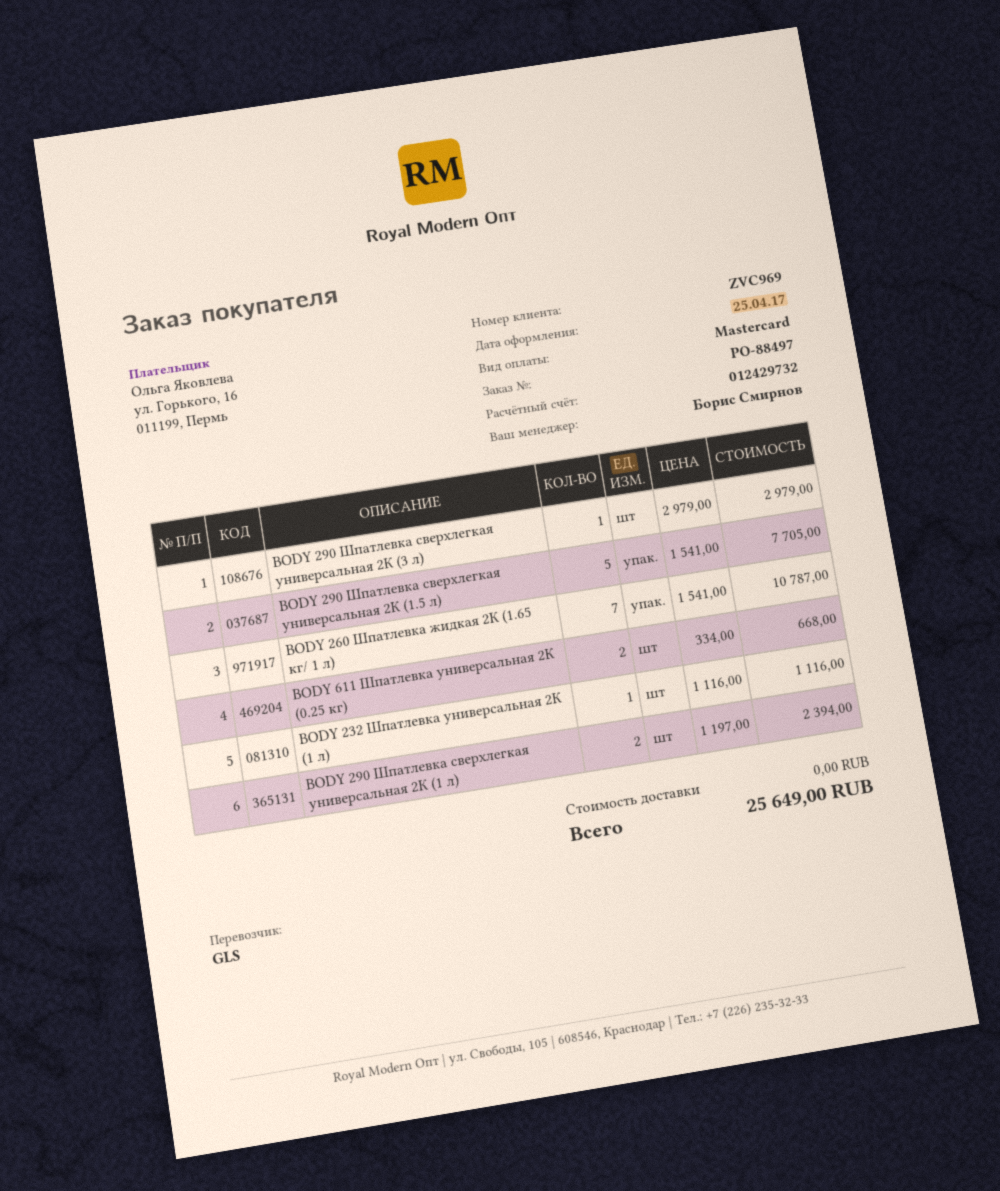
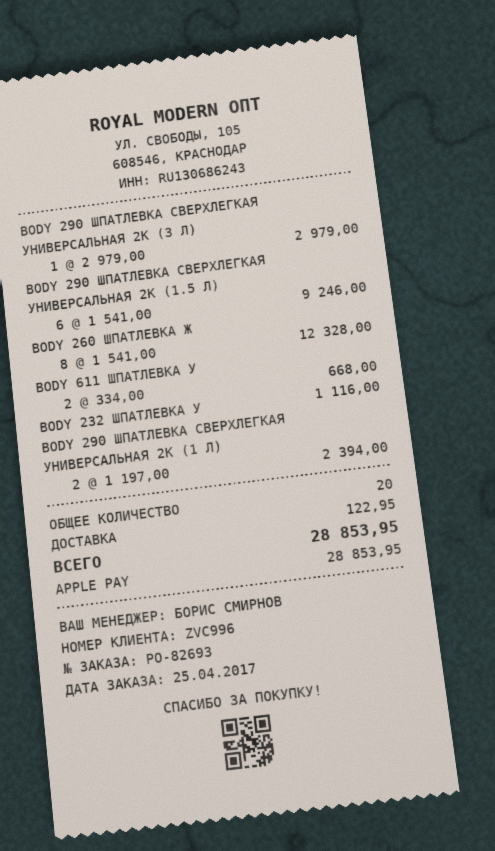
order number: PO-88497 -> PO-82693
customer number: ZVC969 -> ZVC996
payment method: Mastercard -> Apple Pay
BODY 290 Шпатлевка сверхлегкая универсальная 2К (1.5 л): 5 x 1541.00 = 7705.00 -> 6 x 1541.00 = 9246.00
BODY 260 Шпатлевка жидкая 2К (1.65 кг/ 1 л): 7 x 1541.00 = 10787.00 -> 8 x 1541.00 = 12328.00
shipping: 0.00 -> 122.95
total: 25649.00 -> 28853.95

